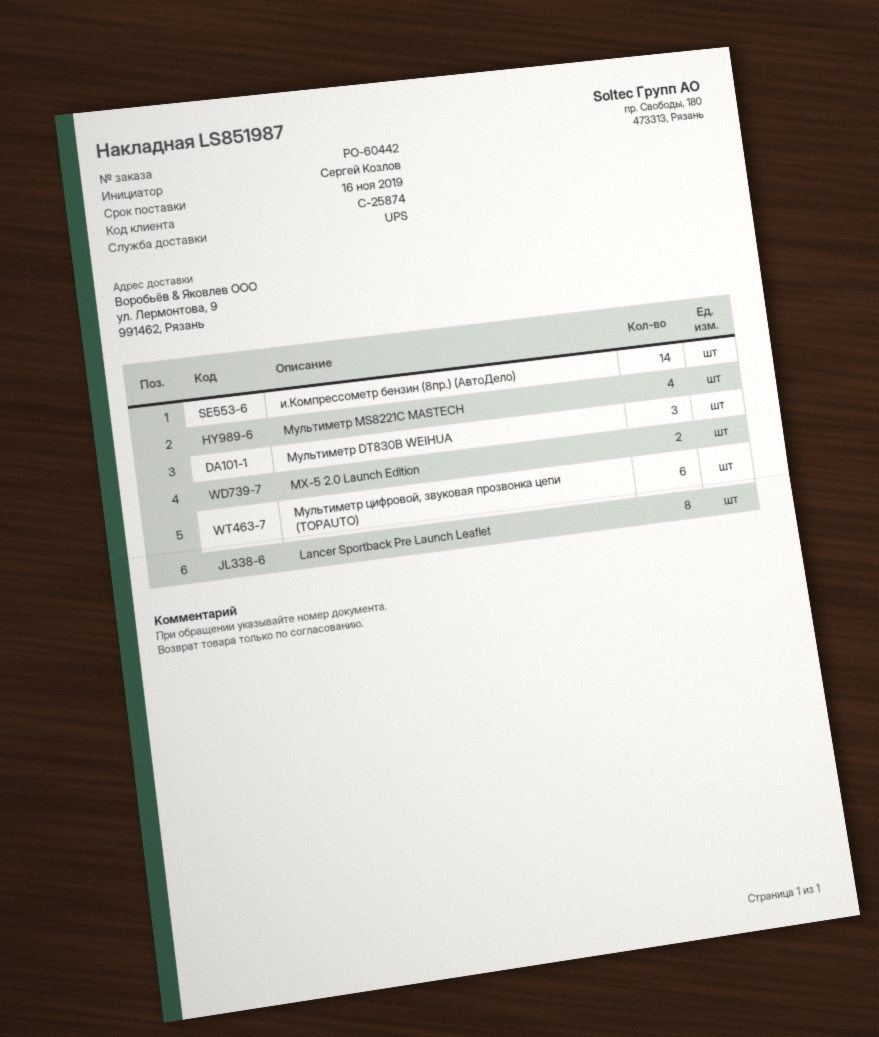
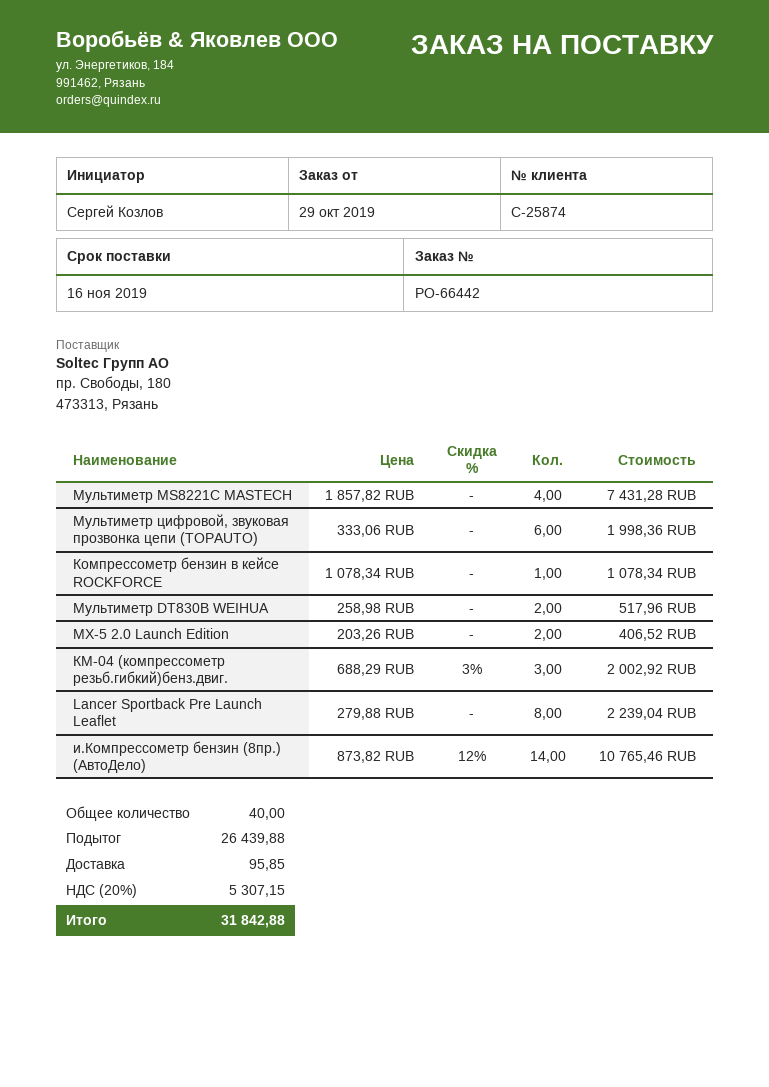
order number: PO-60442 -> PO-66442
Мультиметр DT830B WEIHUA: 3 -> 2
Компрессометр бензин в кейсе ROCKFORCE: none -> 1
КМ-04 (компрессометр резьб.гибкий)бенз.двиг.: none -> 3

